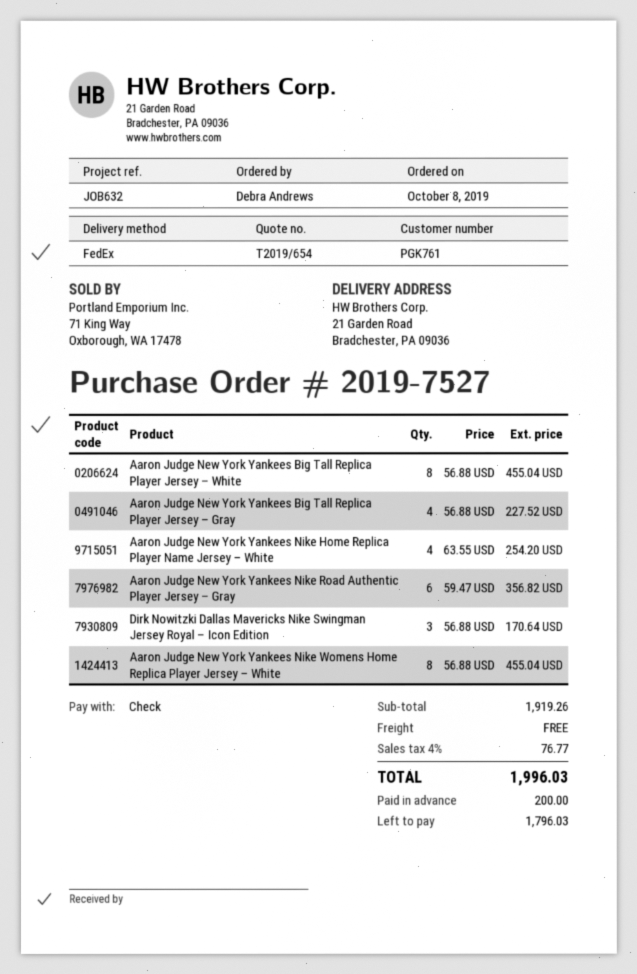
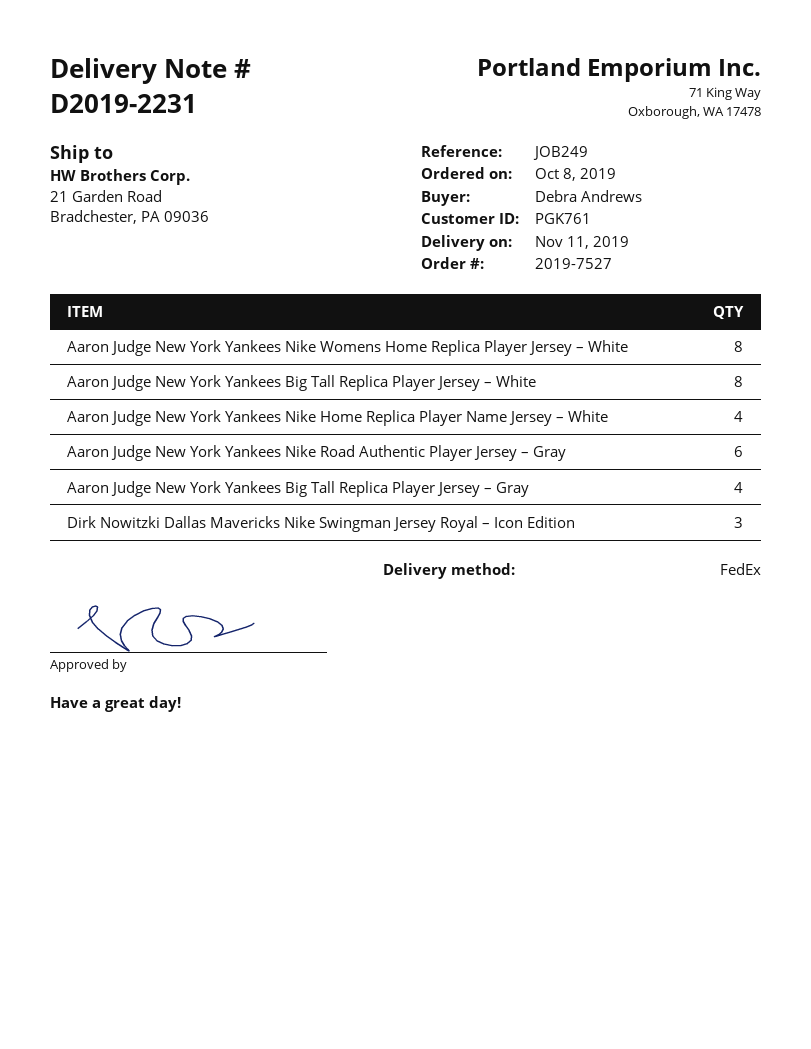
reference: JOB632 -> JOB249

